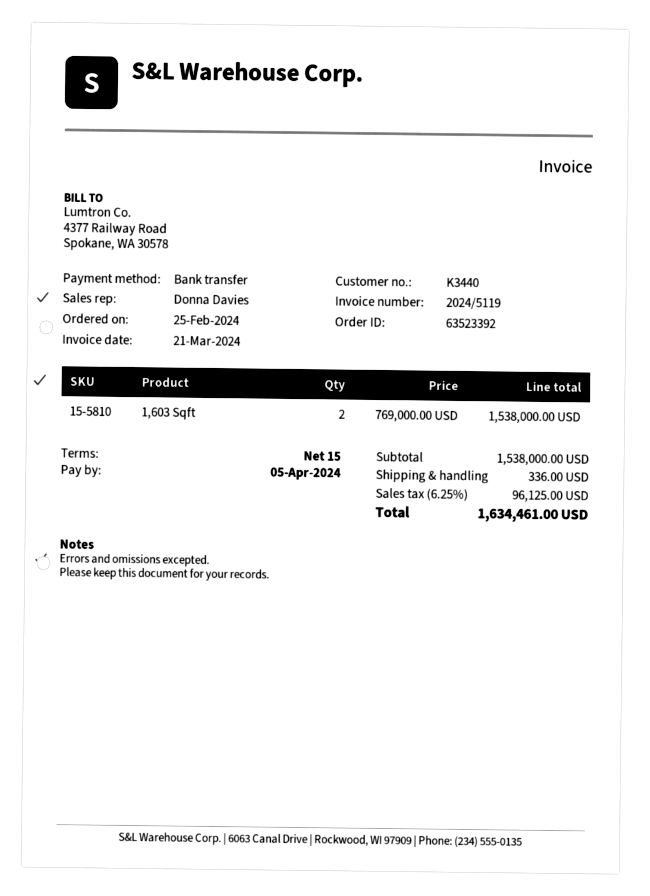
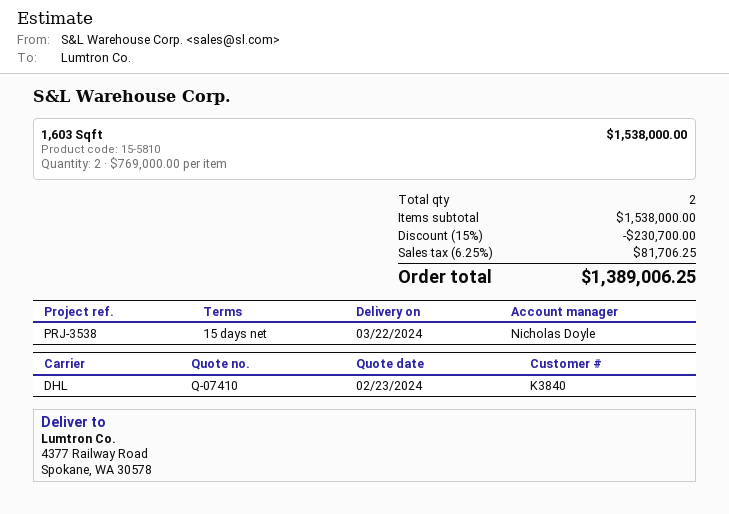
customer number: K3440 -> K3840
sales rep: Donna Davies -> Nicholas Doyle
discount: none -> 15% = 230700.00
shipping: 336.00 -> none
tax: 6.25% = 96125.00 -> 6.25% = 81706.25
total: 1634461.00 -> 1389006.25

